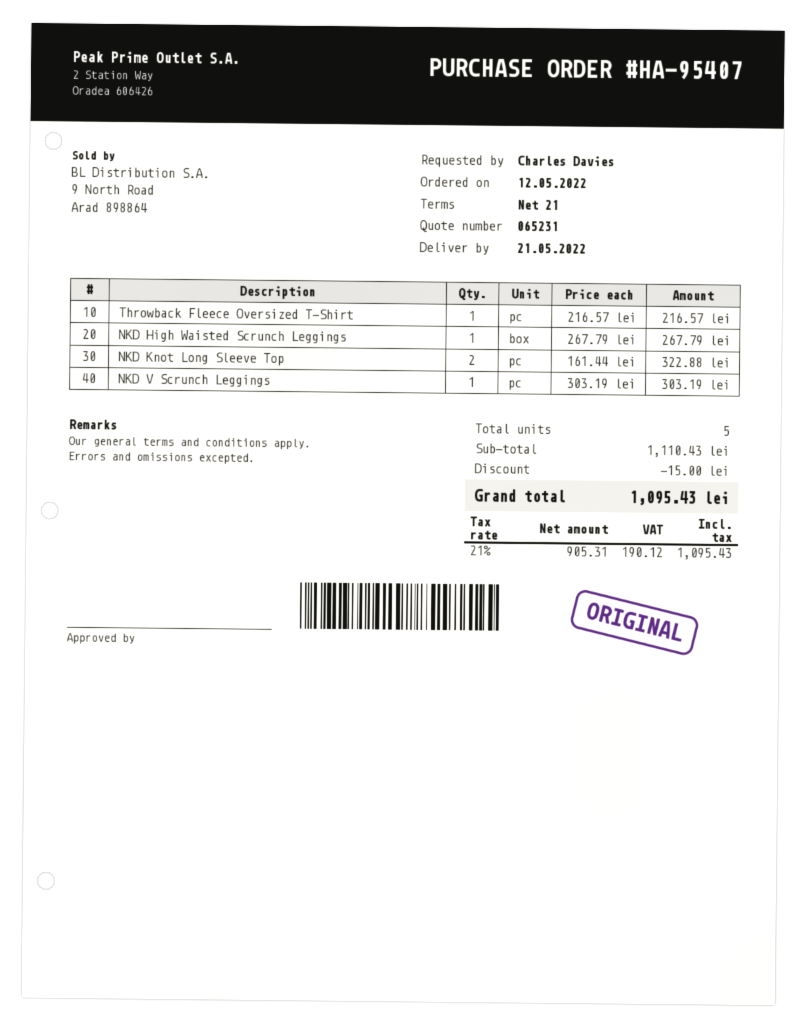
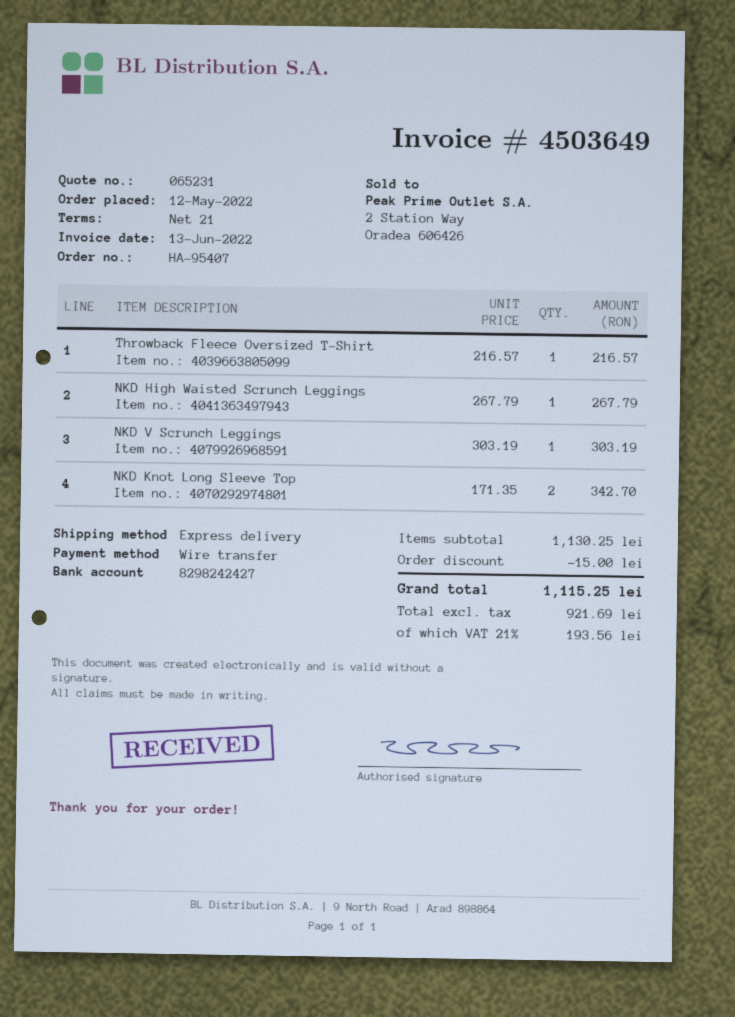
NKD Knot Long Sleeve Top: 2 x 161.44 = 322.88 -> 2 x 171.35 = 342.70
subtotal: 1110.43 -> 1130.25
net: 905.31 -> 921.69
tax: 21% = 190.12 -> 21% = 193.56
total: 1095.43 -> 1115.25

